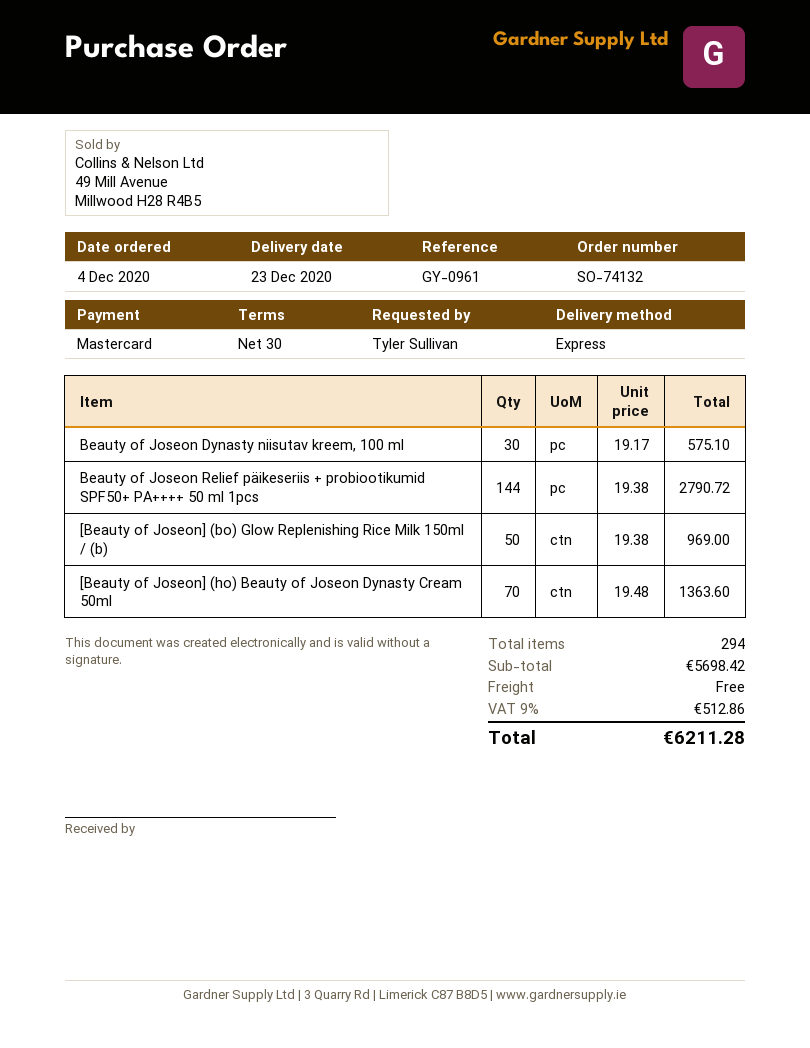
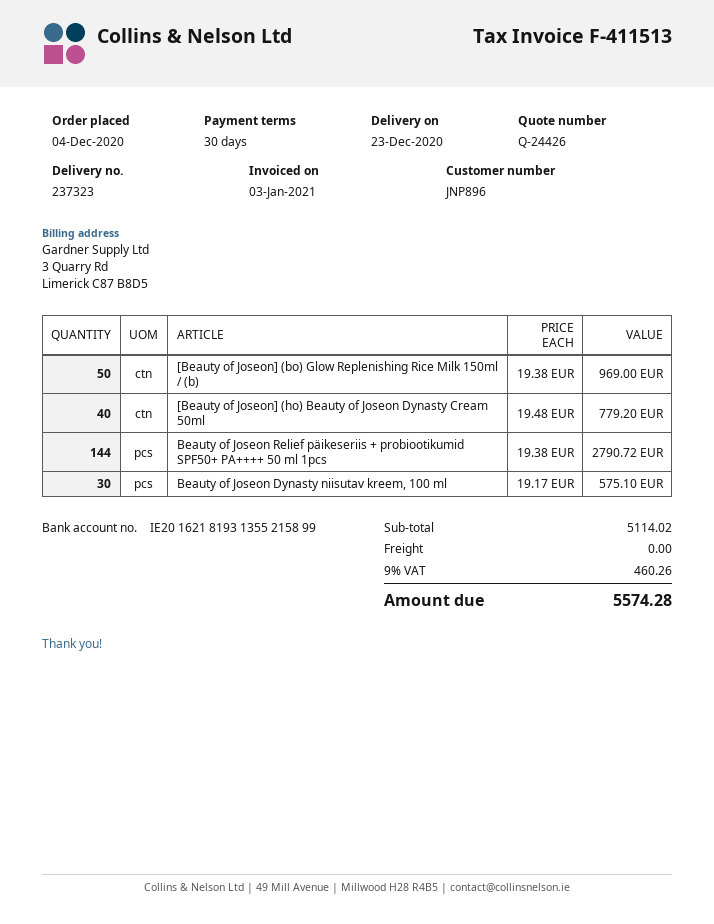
[Beauty of Joseon] (ho) Beauty of Joseon Dynasty Cream 50ml: 70 x 19.48 = 1363.60 -> 40 x 19.48 = 779.20
subtotal: 5698.42 -> 5114.02
tax: 9% = 512.86 -> 9% = 460.26
total: 6211.28 -> 5574.28

